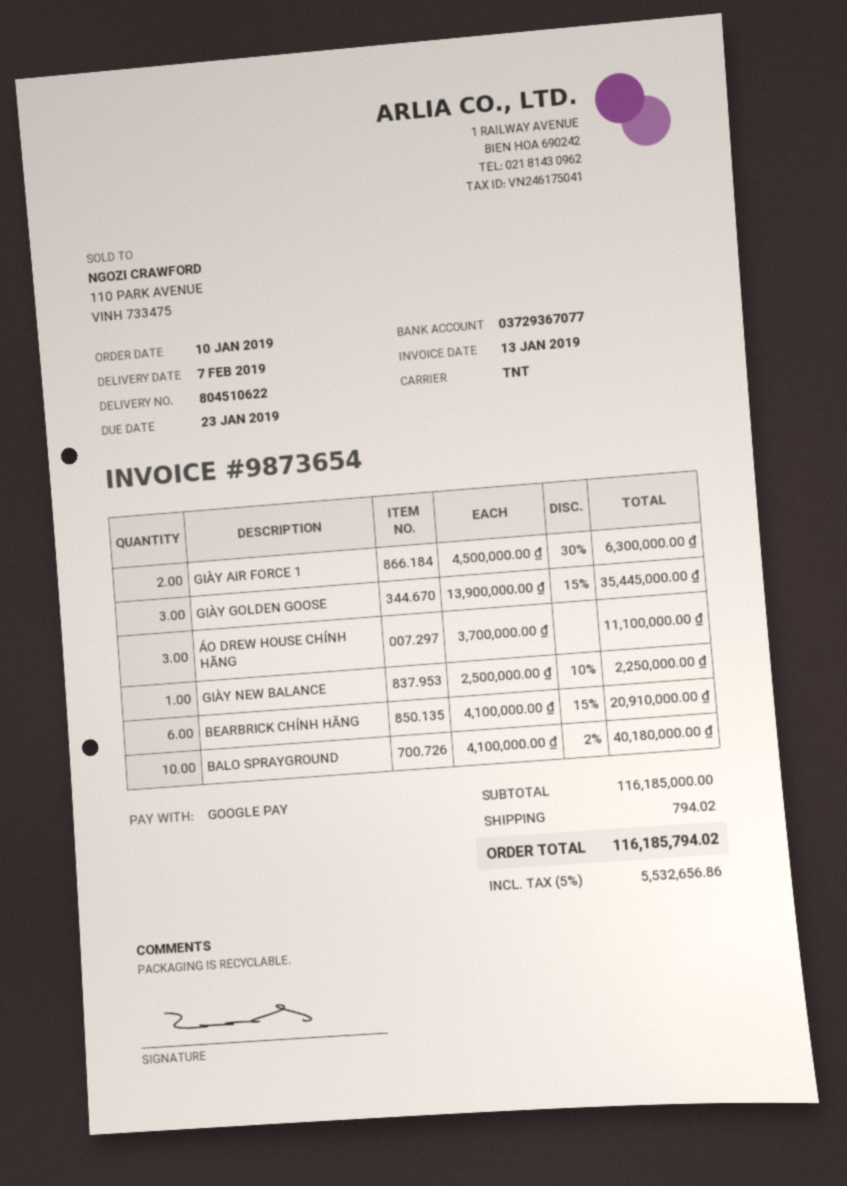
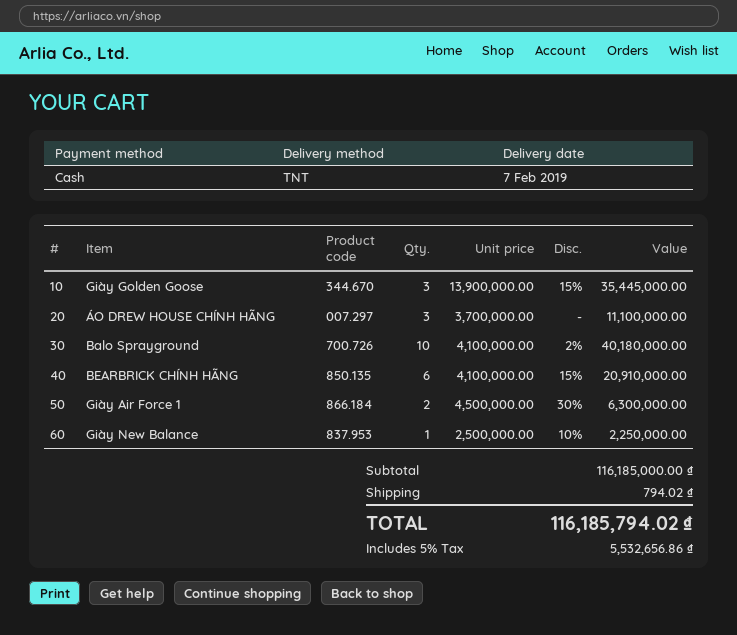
payment method: Google Pay -> cash

